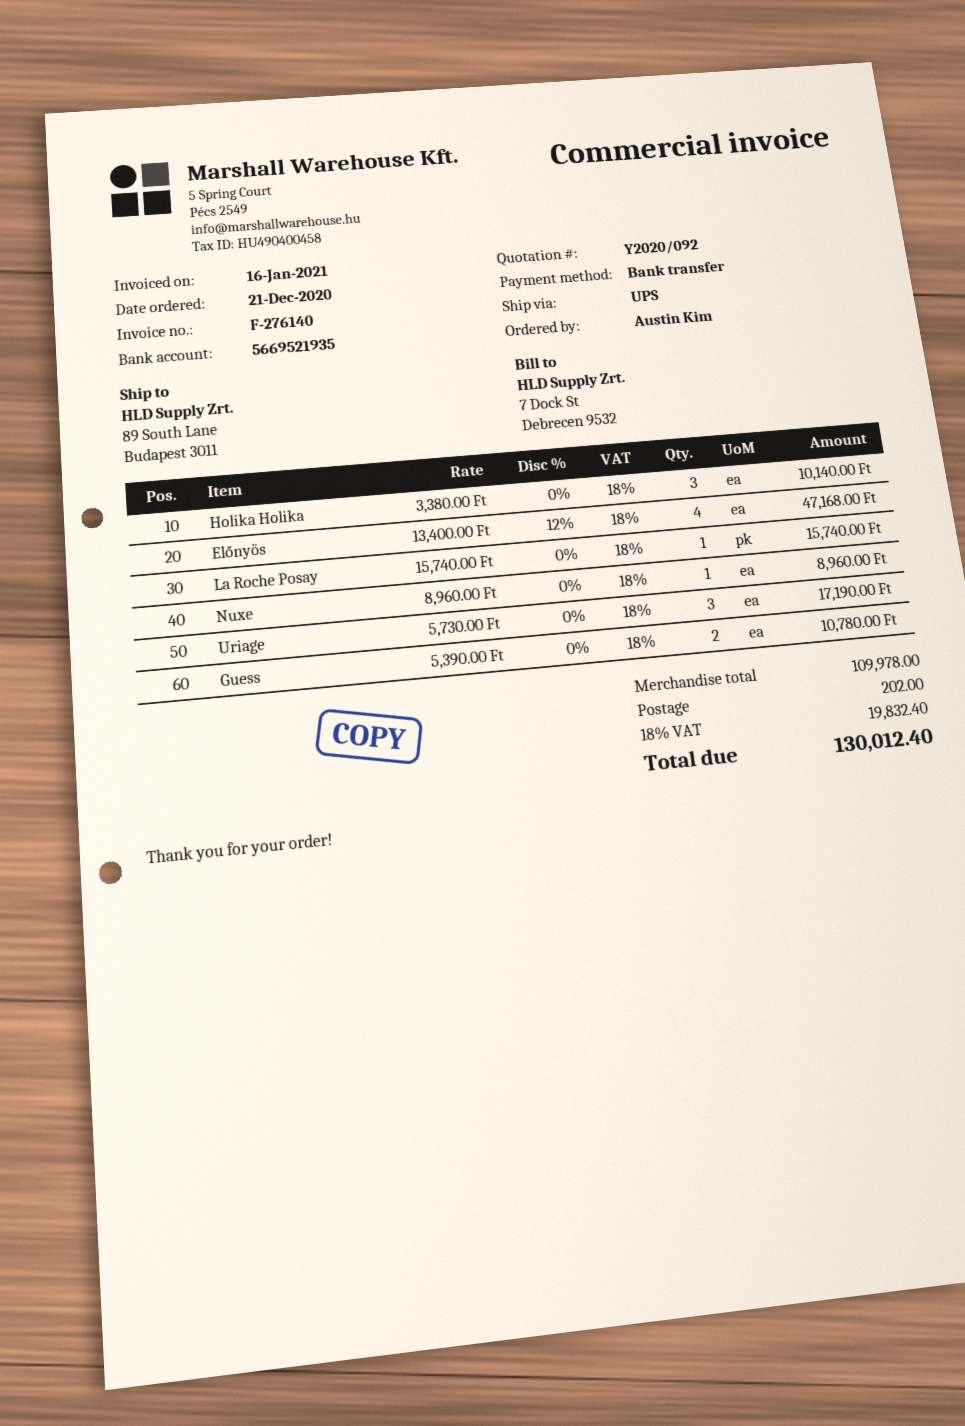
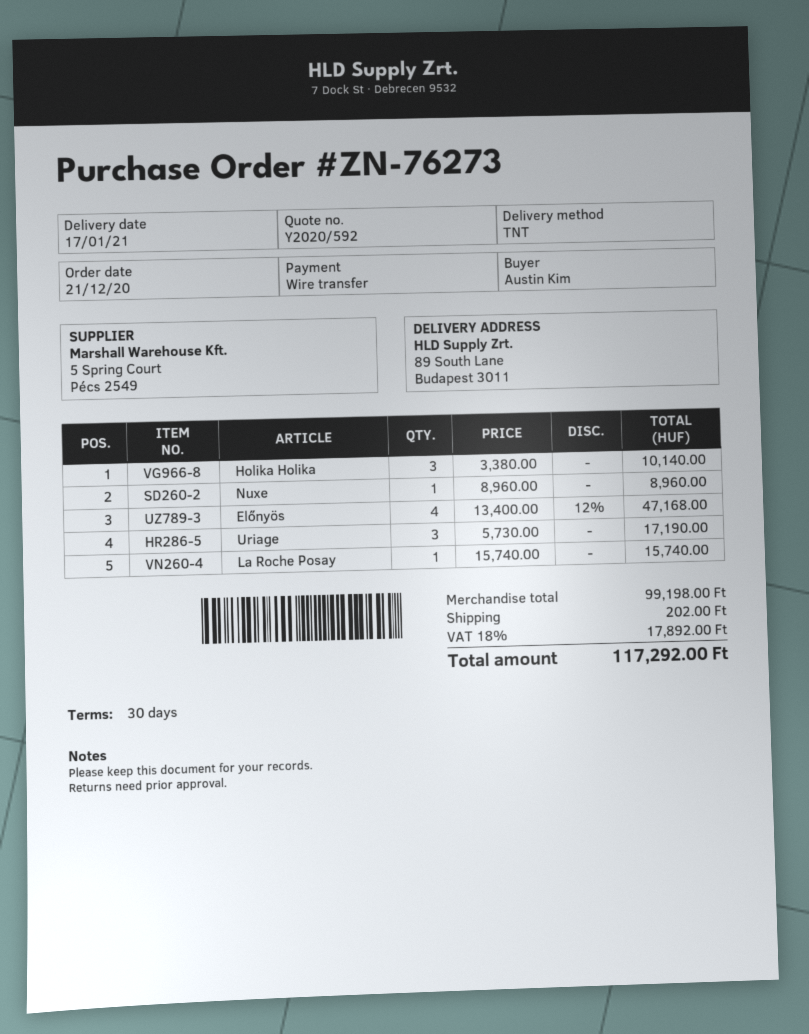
quote number: Y2020/092 -> Y2020/592
shipping method: UPS -> TNT
Guess: 2 x 5390.00 = 10780.00 -> none
subtotal: 109978.00 -> 99198.00
tax: 18% = 19832.40 -> 18% = 17892.00
total: 130012.40 -> 117292.00

